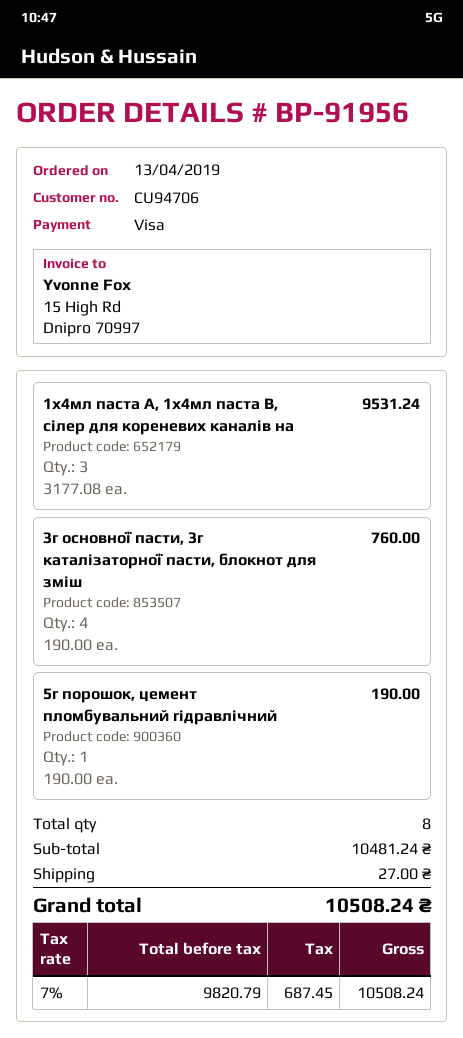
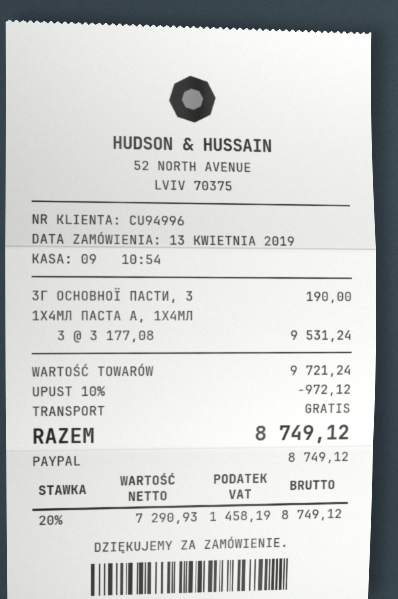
customer number: CU94706 -> CU94996
payment method: Visa -> PayPal
3г основної пасти, 3г каталізаторної пасти, блокнот для зміш: 4 x 190.00 = 760.00 -> 1 x 190.00 = 190.00
5г порошок, цемент пломбувальний гідравлічний: 1 x 190.00 = 190.00 -> none
subtotal: 10481.24 -> 9721.24
discount: none -> 10% = 972.12
shipping: 27.00 -> 0.00
net: 9820.79 -> 7290.93
tax: 7% = 687.45 -> 20% = 1458.19
total: 10508.24 -> 8749.12

